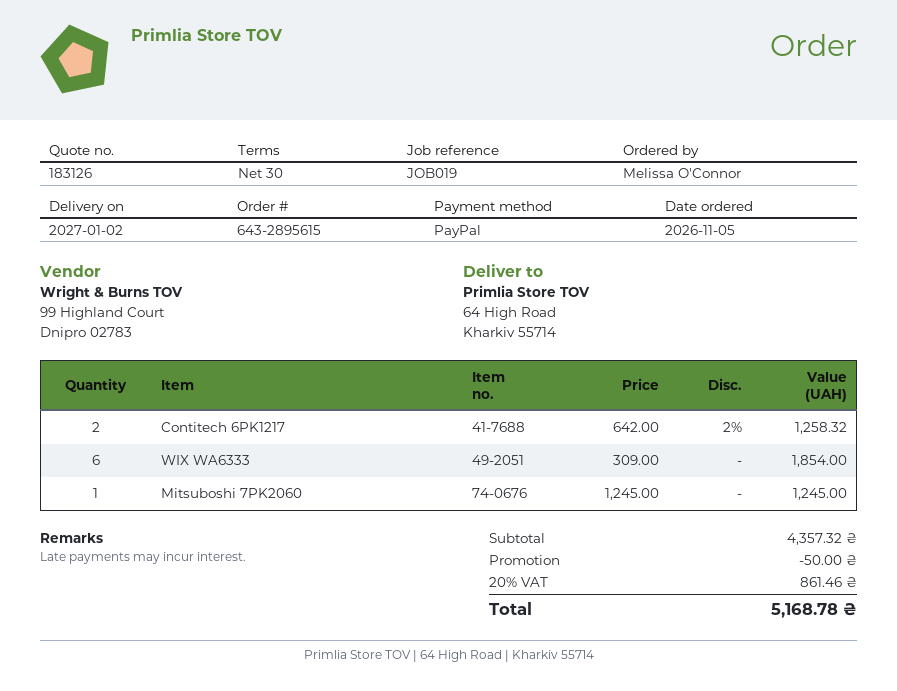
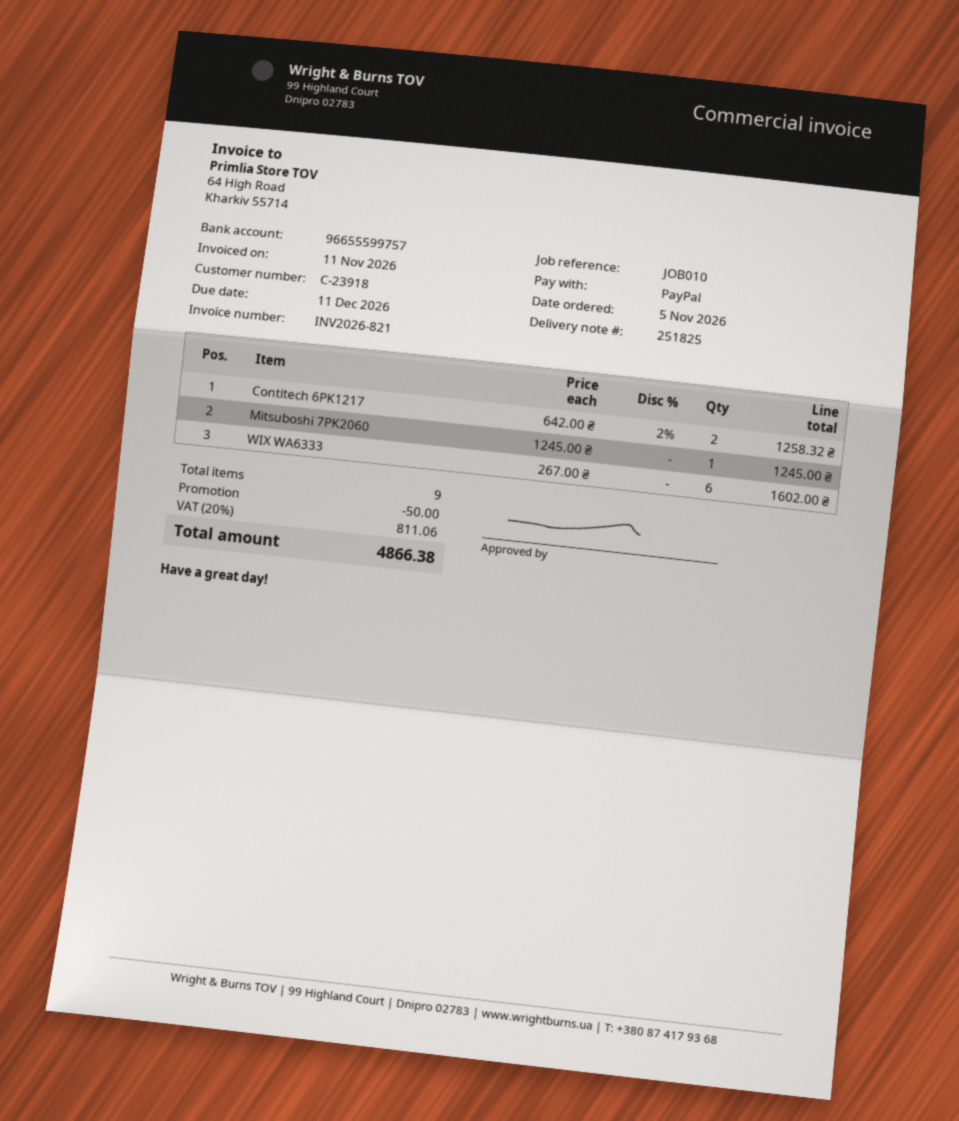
reference: JOB019 -> JOB010
WIX WA6333: 6 x 309.00 = 1854.00 -> 6 x 267.00 = 1602.00
tax: 20% = 861.46 -> 20% = 811.06
total: 5168.78 -> 4866.38

